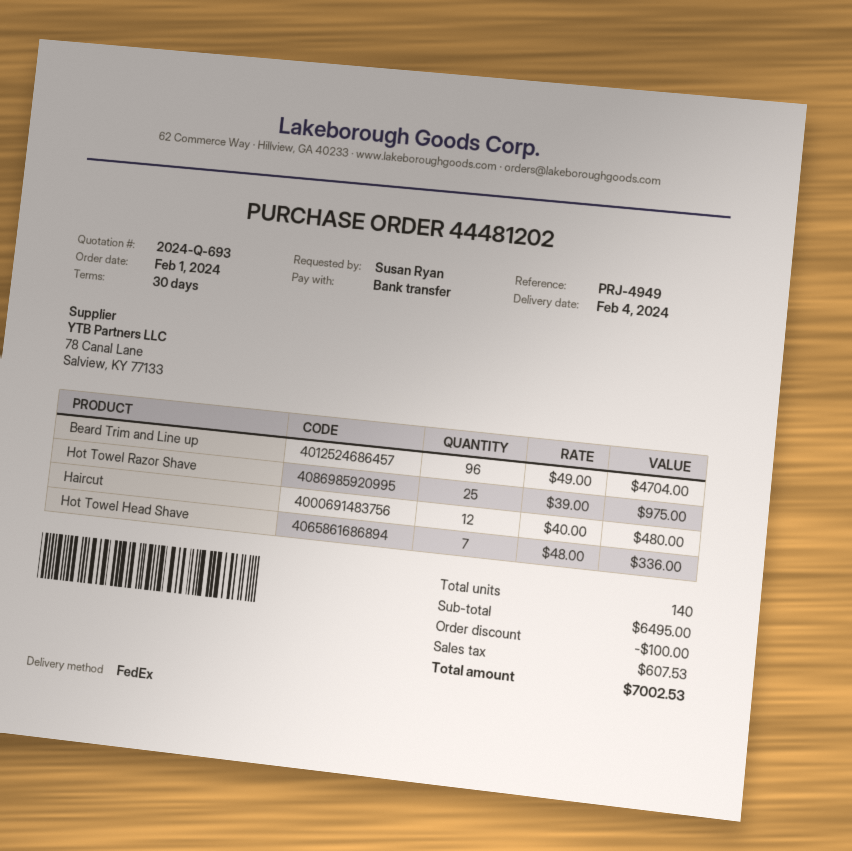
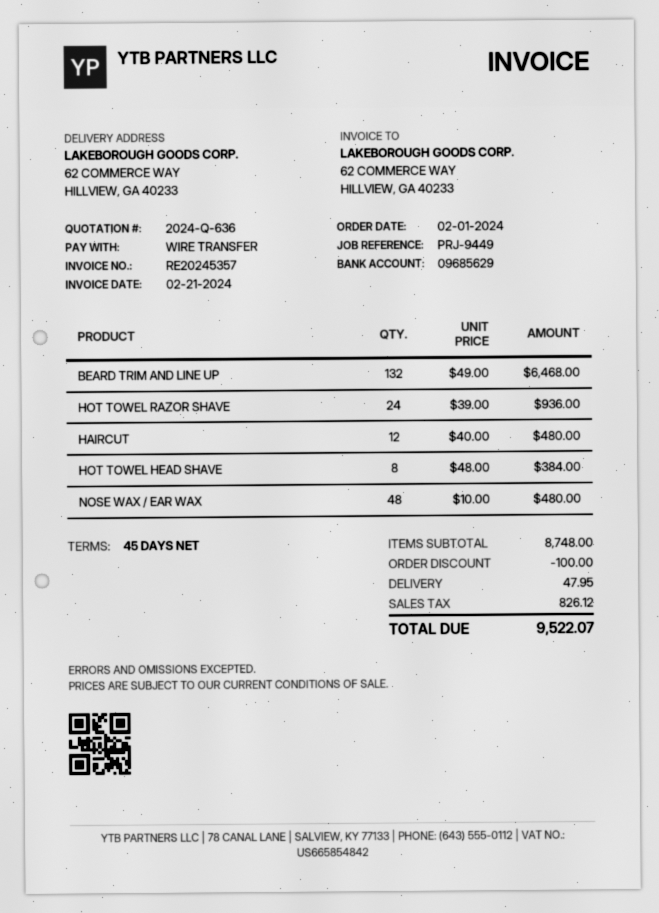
quote number: 2024-Q-693 -> 2024-Q-636
payment terms: 30 days -> 45 days
reference: PRJ-4949 -> PRJ-9449
Beard Trim and Line up: 96 x 49.00 = 4704.00 -> 132 x 49.00 = 6468.00
Hot Towel Razor Shave: 25 x 39.00 = 975.00 -> 24 x 39.00 = 936.00
Hot Towel Head Shave: 7 x 48.00 = 336.00 -> 8 x 48.00 = 384.00
NOSE WAX / EAR WAX: none -> 48 x 10.00 = 480.00
subtotal: 6495.00 -> 8748.00
shipping: none -> 47.95
tax: 607.53 -> 826.12
total: 7002.53 -> 9522.07

